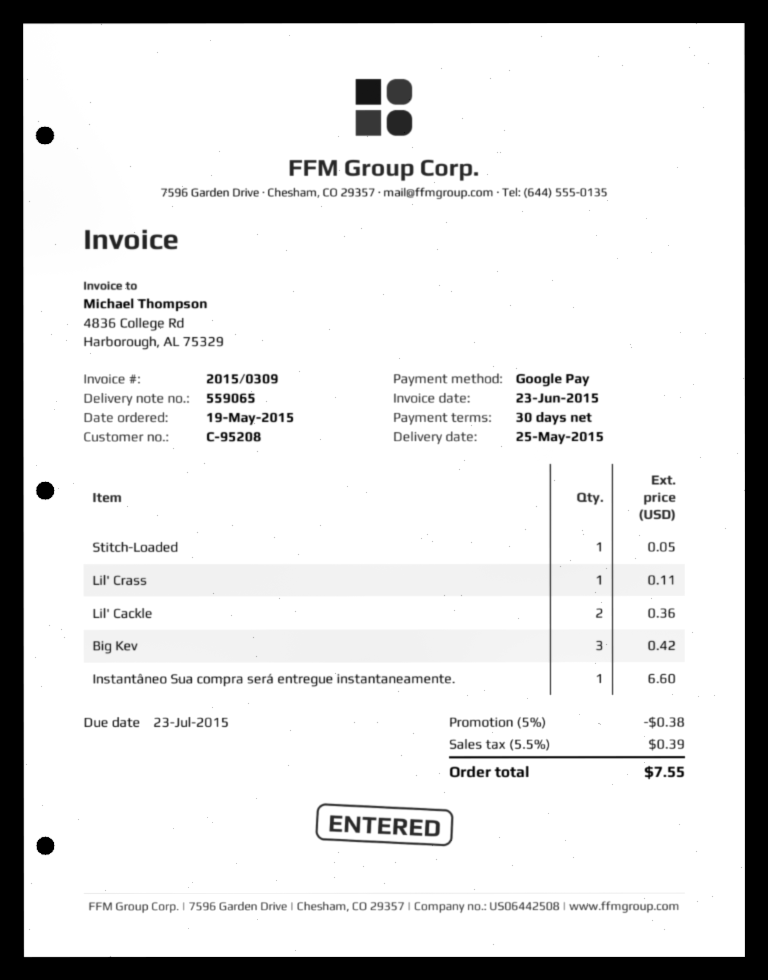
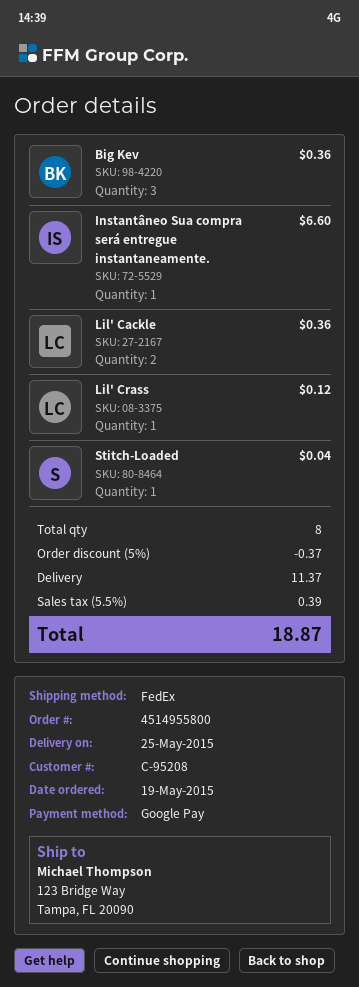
Stitch-Loaded: 1 for 0.05 -> 1 for 0.04
Lil' Crass: 1 for 0.11 -> 1 for 0.12
Big Kev: 3 for 0.42 -> 3 for 0.36
discount: 5% = 0.38 -> 5% = 0.37
shipping: none -> 11.37
total: 7.55 -> 18.87

